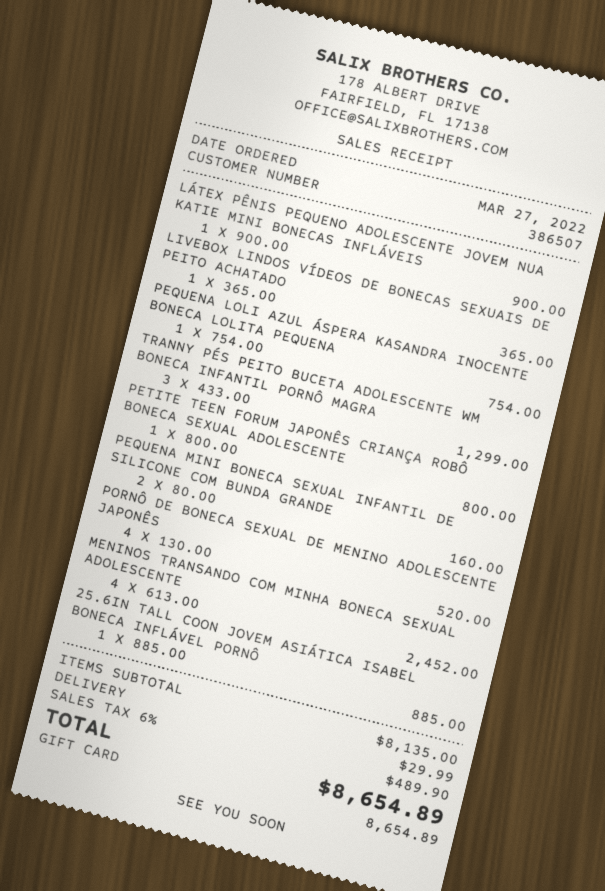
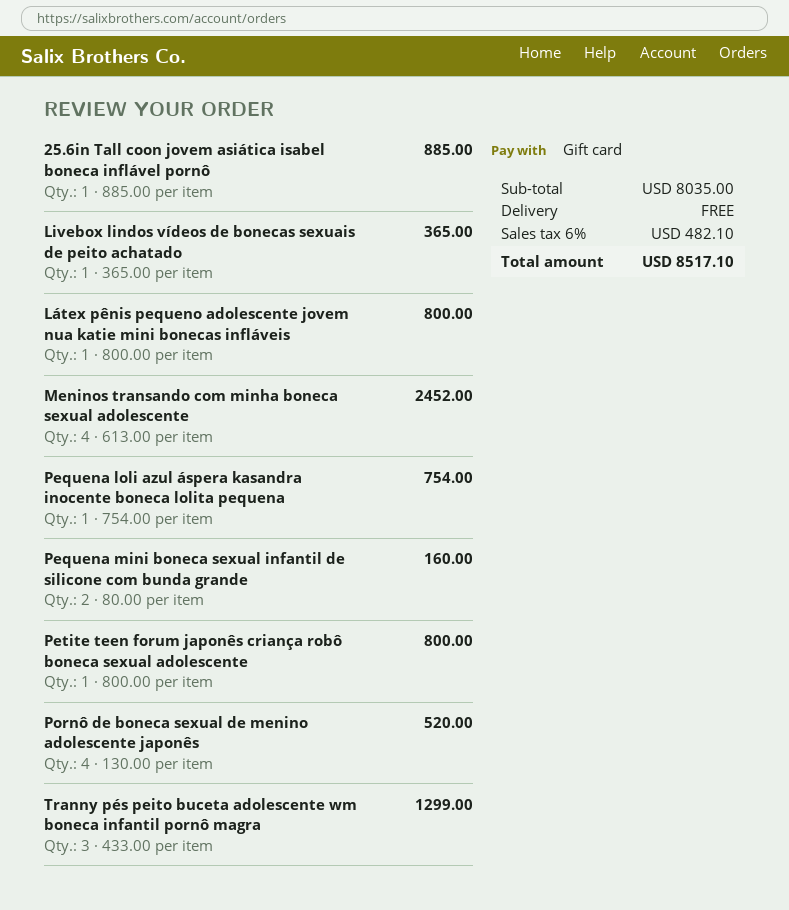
LÁTEX PÊNIS PEQUENO ADOLESCENTE JOVEM NUA KATIE MINI BONECAS INFLÁVEIS: 1 x 900.00 = 900.00 -> 1 x 800.00 = 800.00
subtotal: 8135.00 -> 8035.00
shipping: 29.99 -> 0.00
tax: 6% = 489.90 -> 6% = 482.10
total: 8654.89 -> 8517.10

